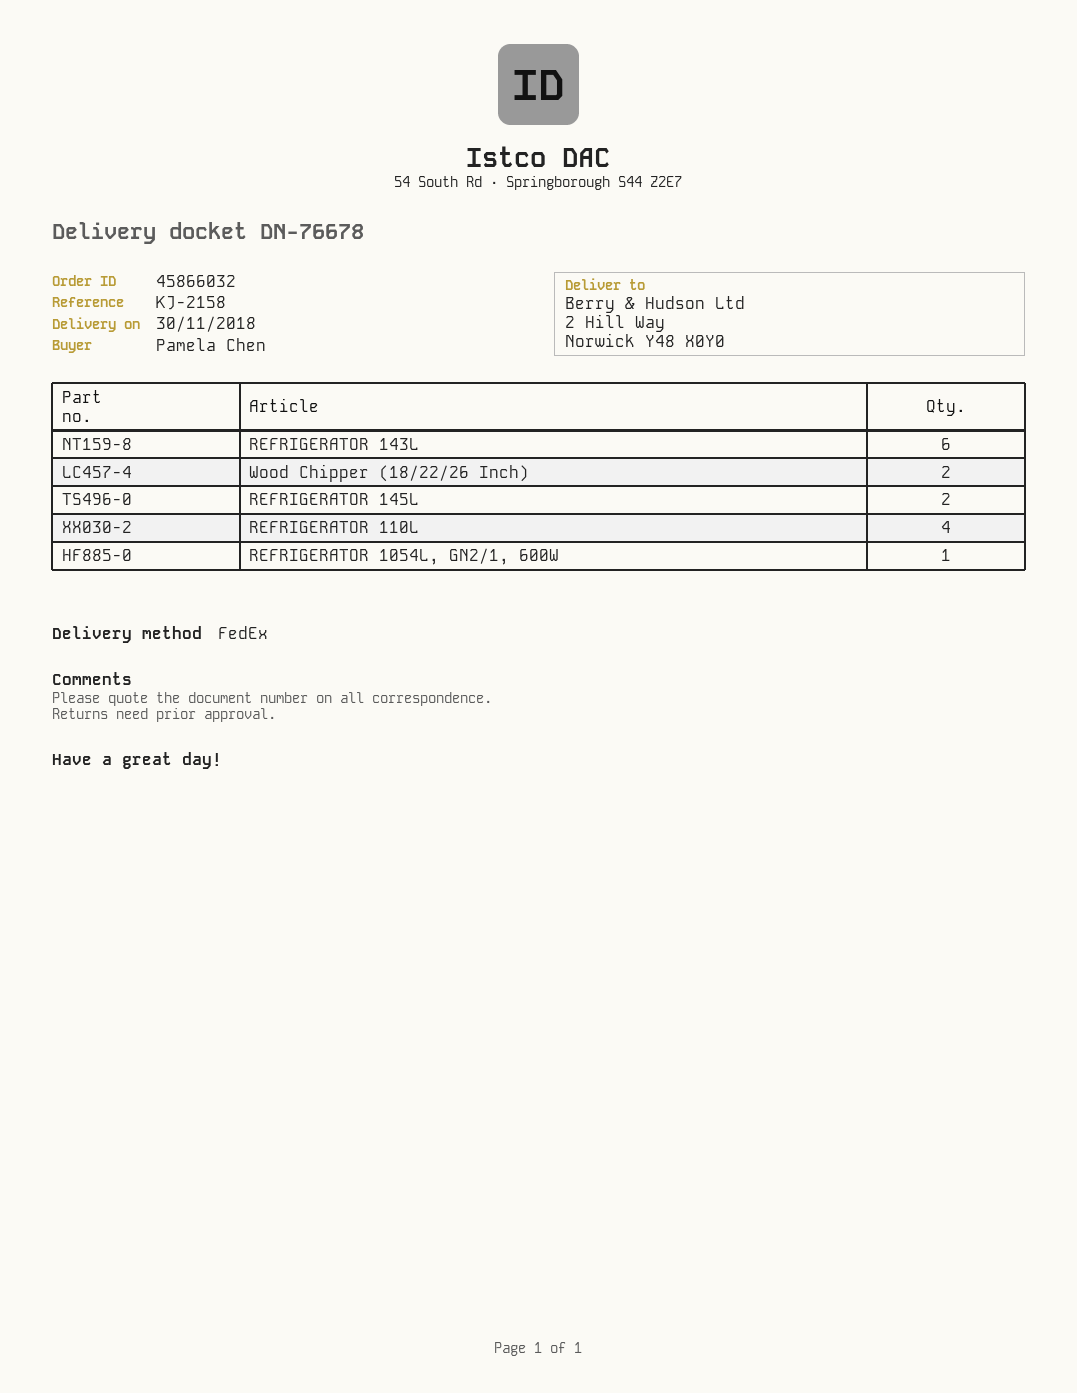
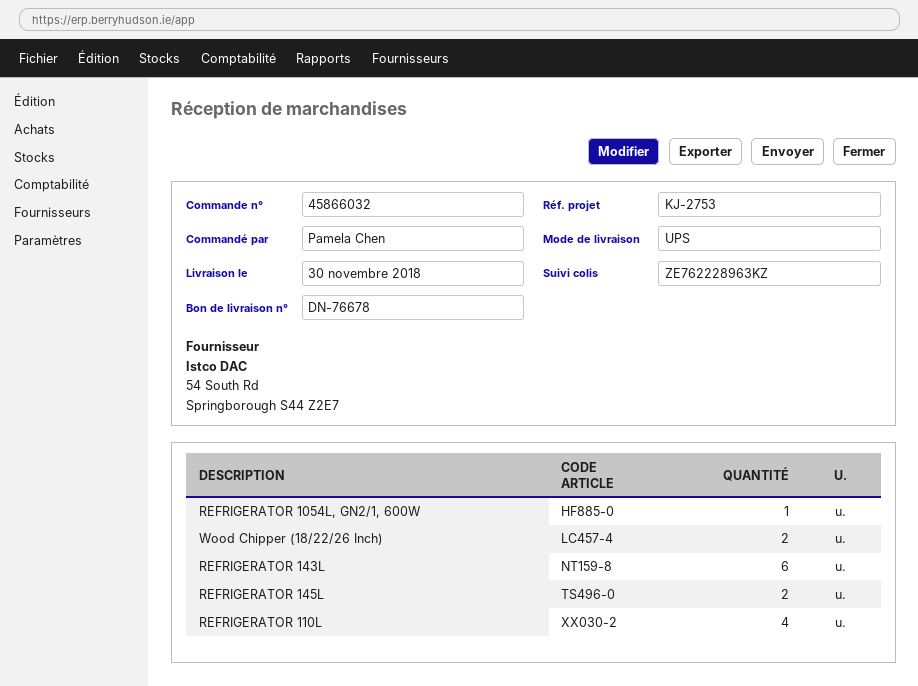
reference: KJ-2158 -> KJ-2753
shipping method: FedEx -> UPS

